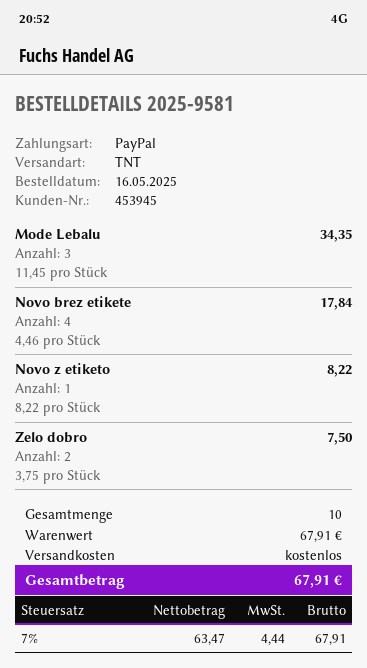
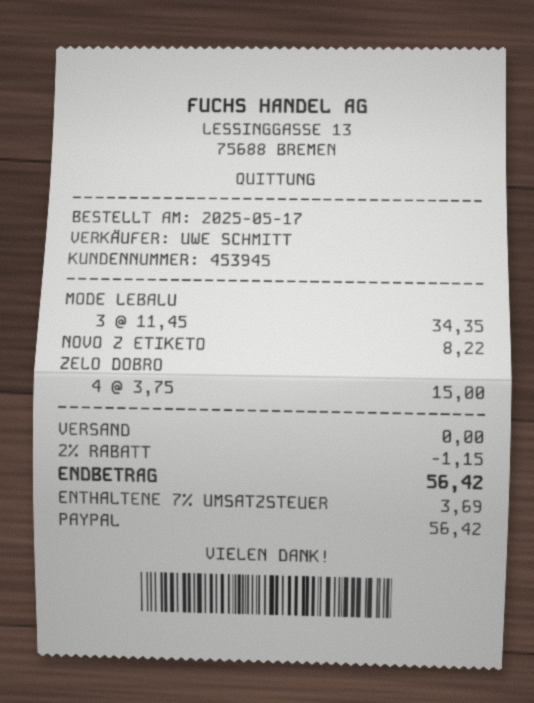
order date: 2025-05-16 -> 2025-05-17
Novo brez etikete: 4 x 4.46 = 17.84 -> none
Zelo dobro: 2 x 3.75 = 7.50 -> 4 x 3.75 = 15.00
discount: none -> 2% = 1.15
tax: 7% = 4.44 -> 7% = 3.69
total: 67.91 -> 56.42

